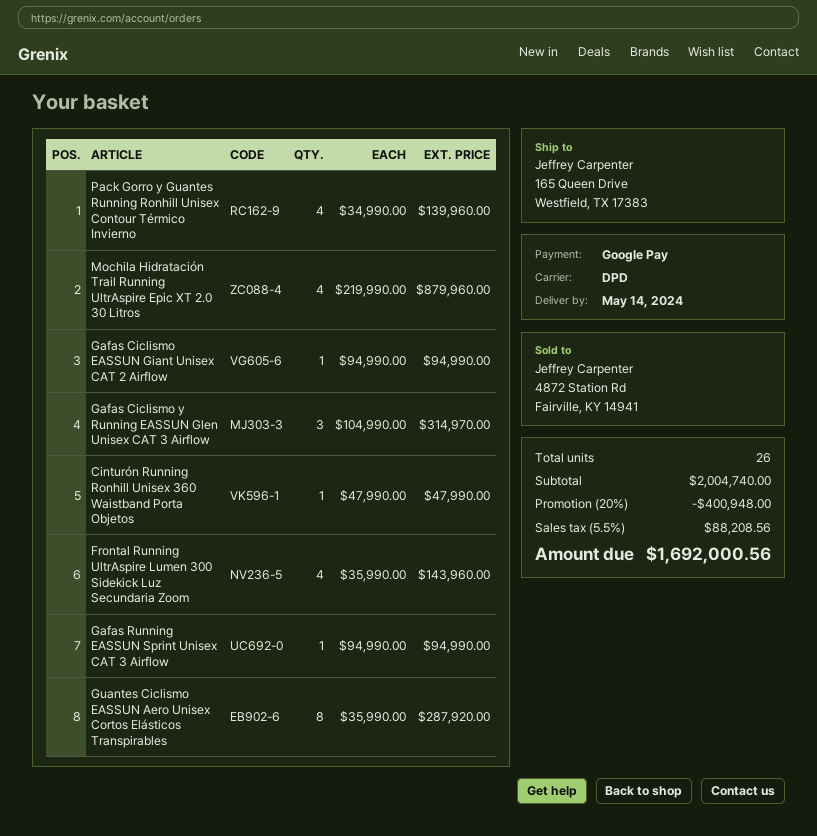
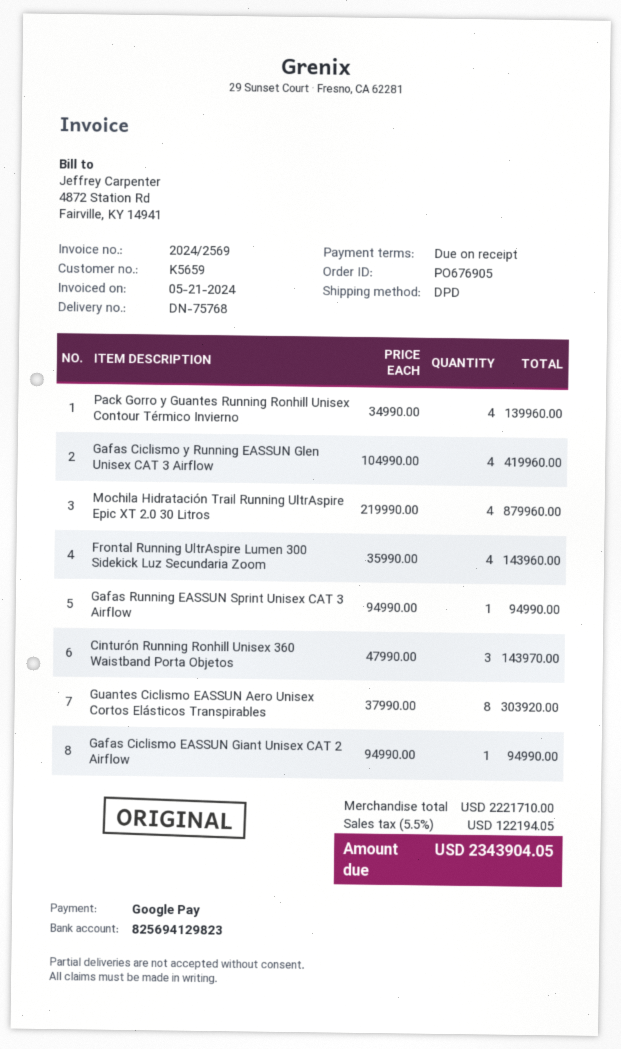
Gafas Ciclismo y Running EASSUN Glen Unisex CAT 3 Airflow: 3 x 104990.00 = 314970.00 -> 4 x 104990.00 = 419960.00
Cinturón Running Ronhill Unisex 360 Waistband Porta Objetos: 1 x 47990.00 = 47990.00 -> 3 x 47990.00 = 143970.00
Guantes Ciclismo EASSUN Aero Unisex Cortos Elásticos Transpirables: 8 x 35990.00 = 287920.00 -> 8 x 37990.00 = 303920.00
subtotal: 2004740.00 -> 2221710.00
discount: 20% = 400948.00 -> none
tax: 5.5% = 88208.56 -> 5.5% = 122194.05
total: 1692000.56 -> 2343904.05

